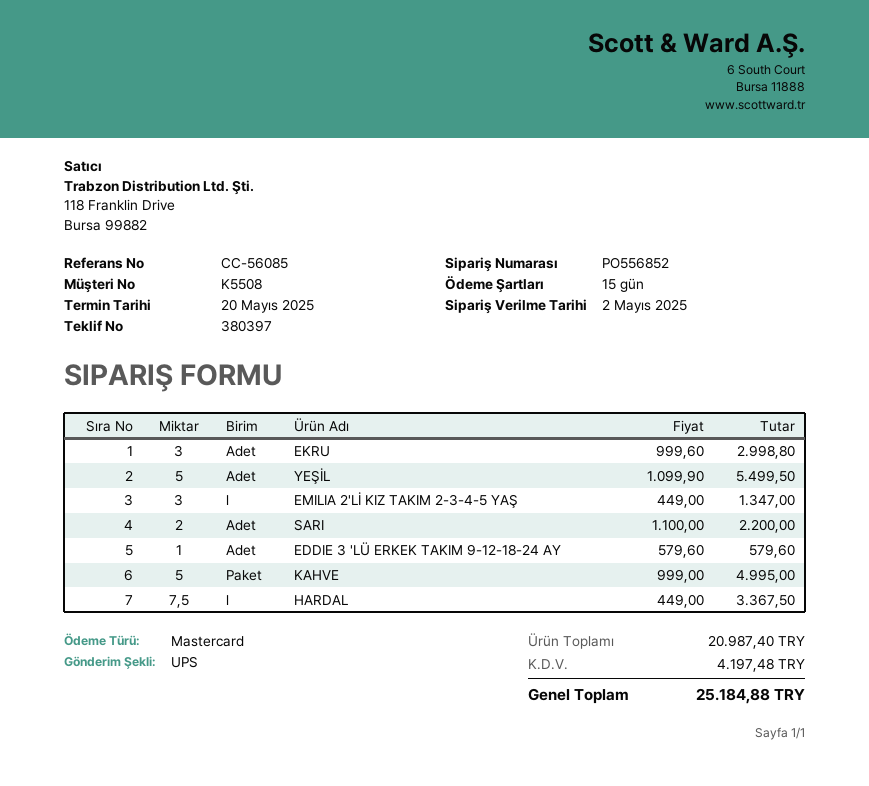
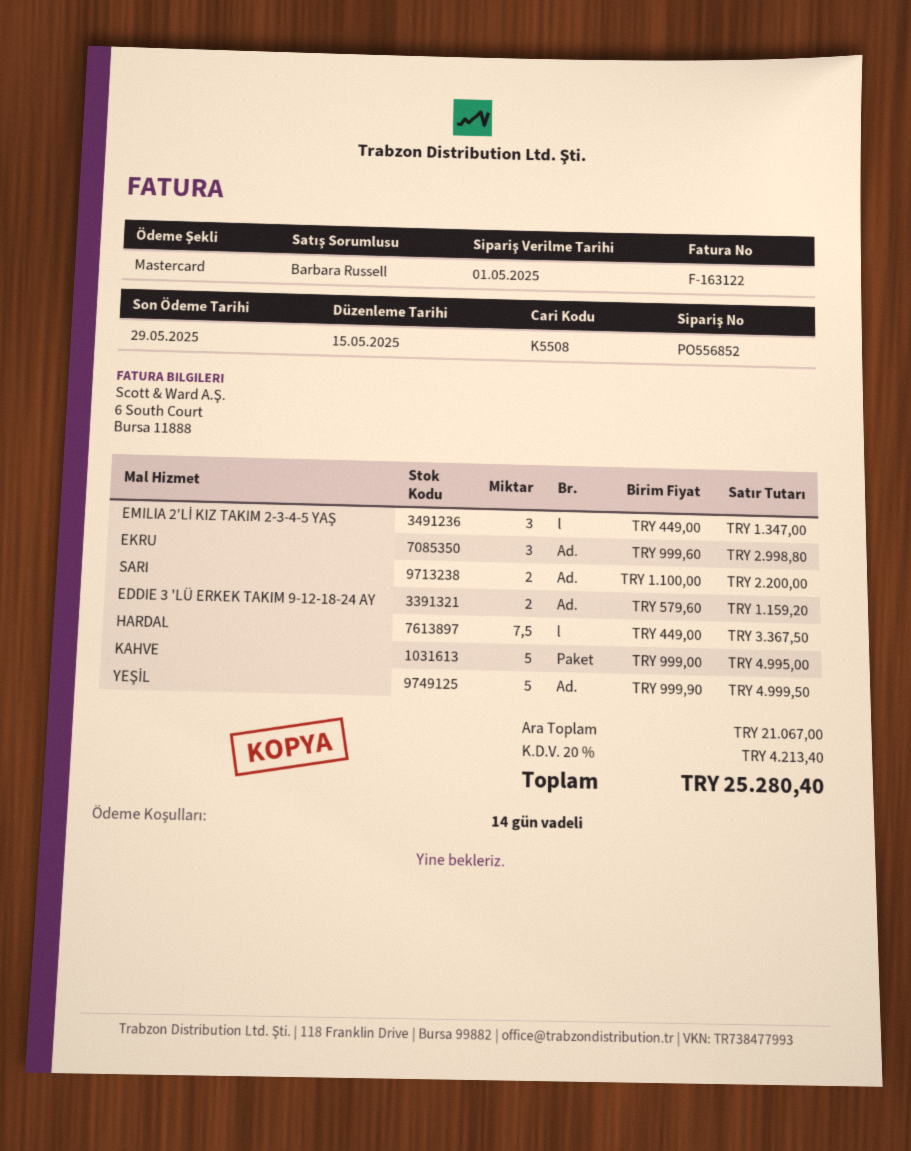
order date: 2025-05-02 -> 2025-05-01
payment terms: 15 days -> 14 days
YEŞİL: 5 x 1099.90 = 5499.50 -> 5 x 999.90 = 4999.50
EDDIE 3 'LÜ ERKEK TAKIM 9-12-18-24 AY: 1 x 579.60 = 579.60 -> 2 x 579.60 = 1159.20
subtotal: 20987.40 -> 21067.00
tax: 4197.48 -> 4213.40
total: 25184.88 -> 25280.40

